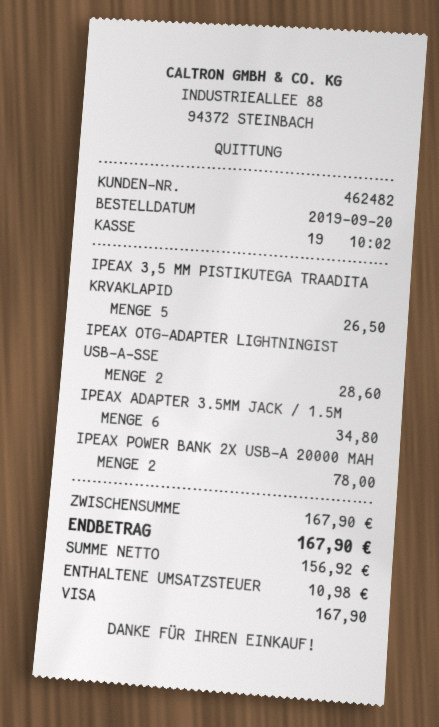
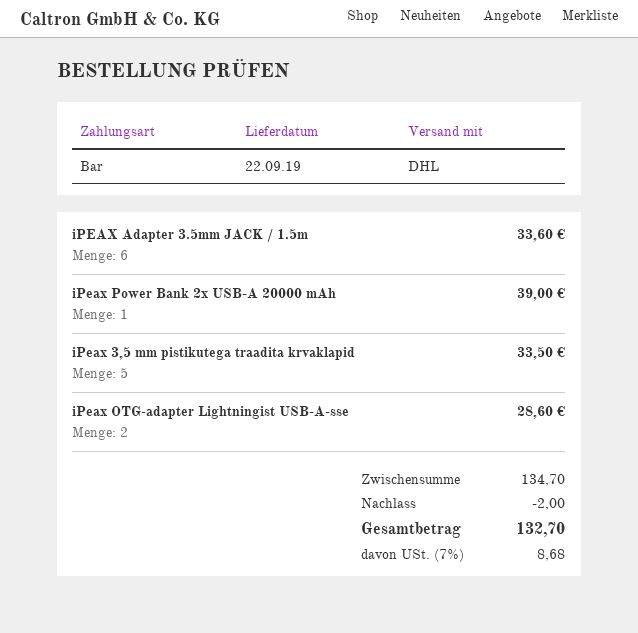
payment method: Visa -> cash
IPEAX 3,5 MM PISTIKUTEGA TRAADITA KRVAKLAPID: 5 for 26.50 -> 5 for 33.50
IPEAX ADAPTER 3.5MM JACK / 1.5M: 6 for 34.80 -> 6 for 33.60
IPEAX POWER BANK 2X USB-A 20000 MAH: 2 for 78.00 -> 1 for 39.00
subtotal: 167.90 -> 134.70
discount: none -> 2.00
tax: 10.98 -> 8.68
total: 167.90 -> 132.70

